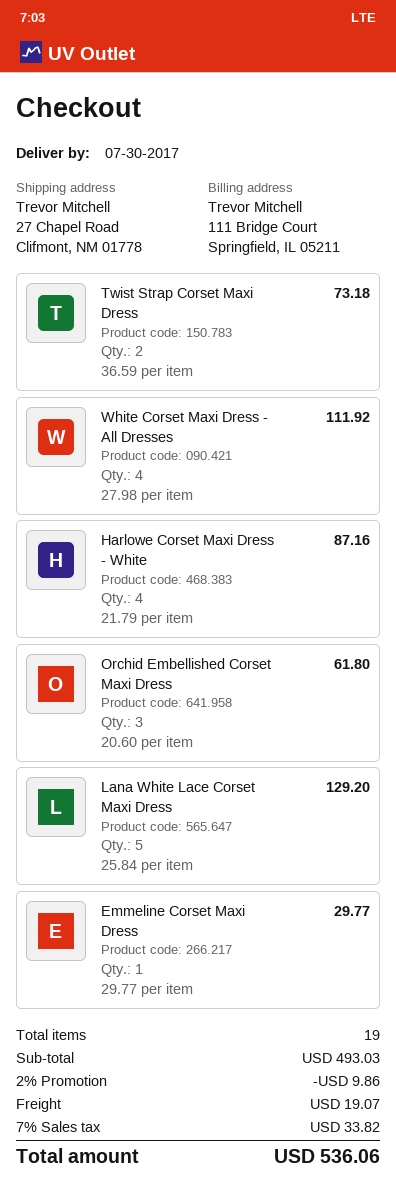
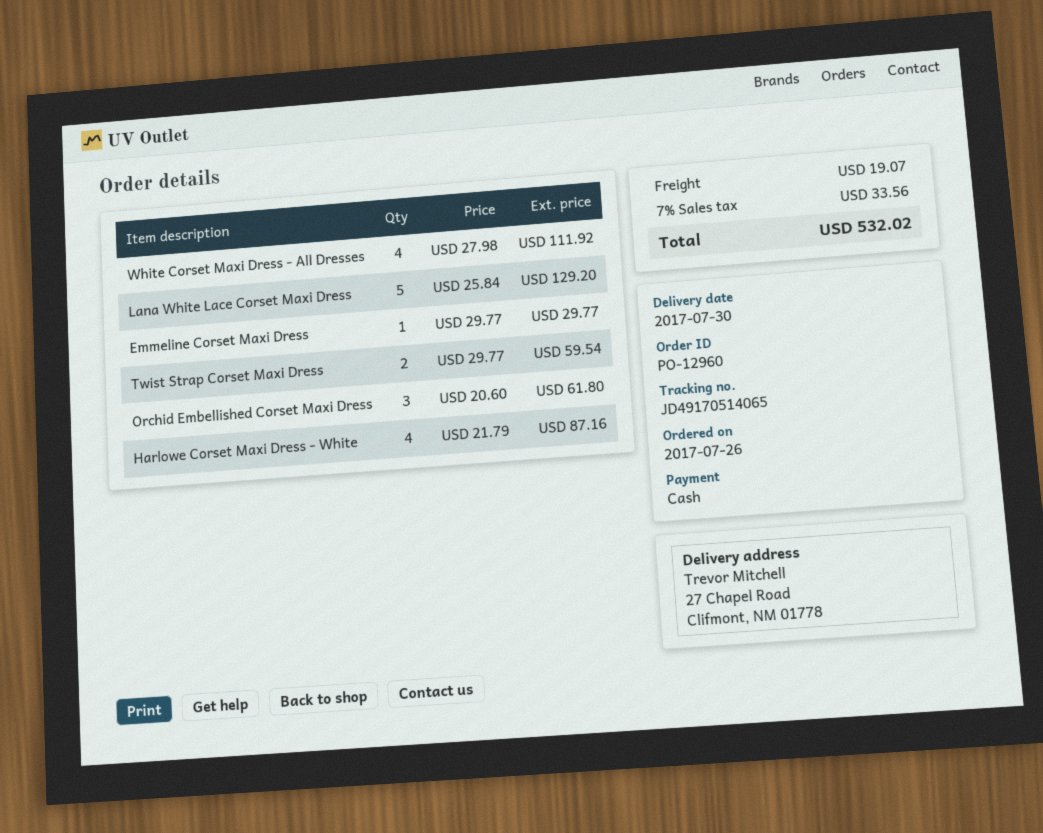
Twist Strap Corset Maxi Dress: 2 x 36.59 = 73.18 -> 2 x 29.77 = 59.54
discount: 2% = 9.86 -> none
tax: 7% = 33.82 -> 7% = 33.56
total: 536.06 -> 532.02

